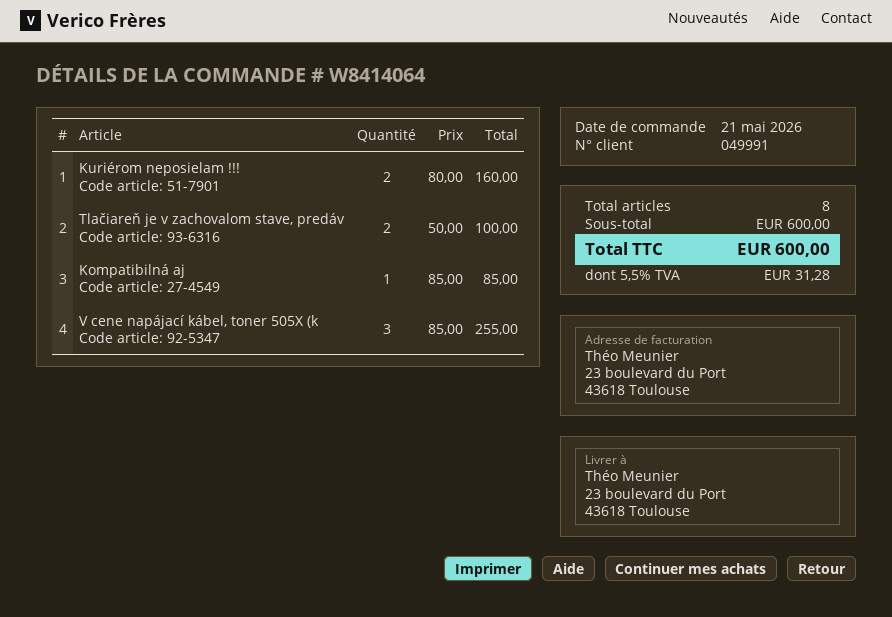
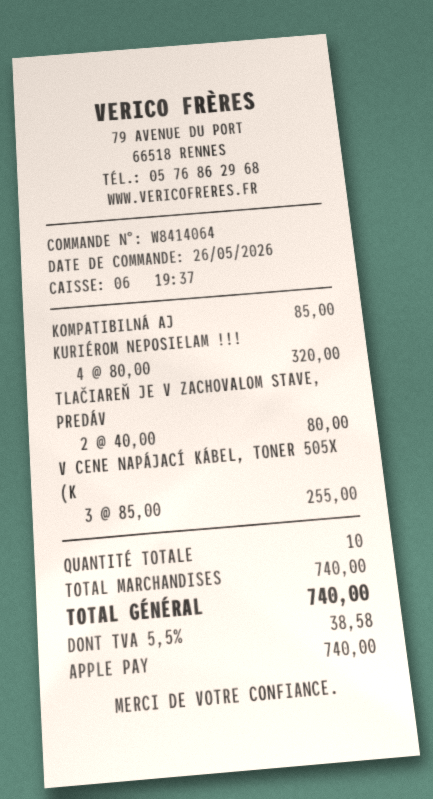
order date: 2026-05-21 -> 2026-05-26
Kuriérom neposielam !!!: 2 x 80.00 = 160.00 -> 4 x 80.00 = 320.00
Tlačiareň je v zachovalom stave, predáv: 2 x 50.00 = 100.00 -> 2 x 40.00 = 80.00
total quantity: 8 -> 10
subtotal: 600.00 -> 740.00
tax: 5.5% = 31.28 -> 5.5% = 38.58
total: 600.00 -> 740.00

